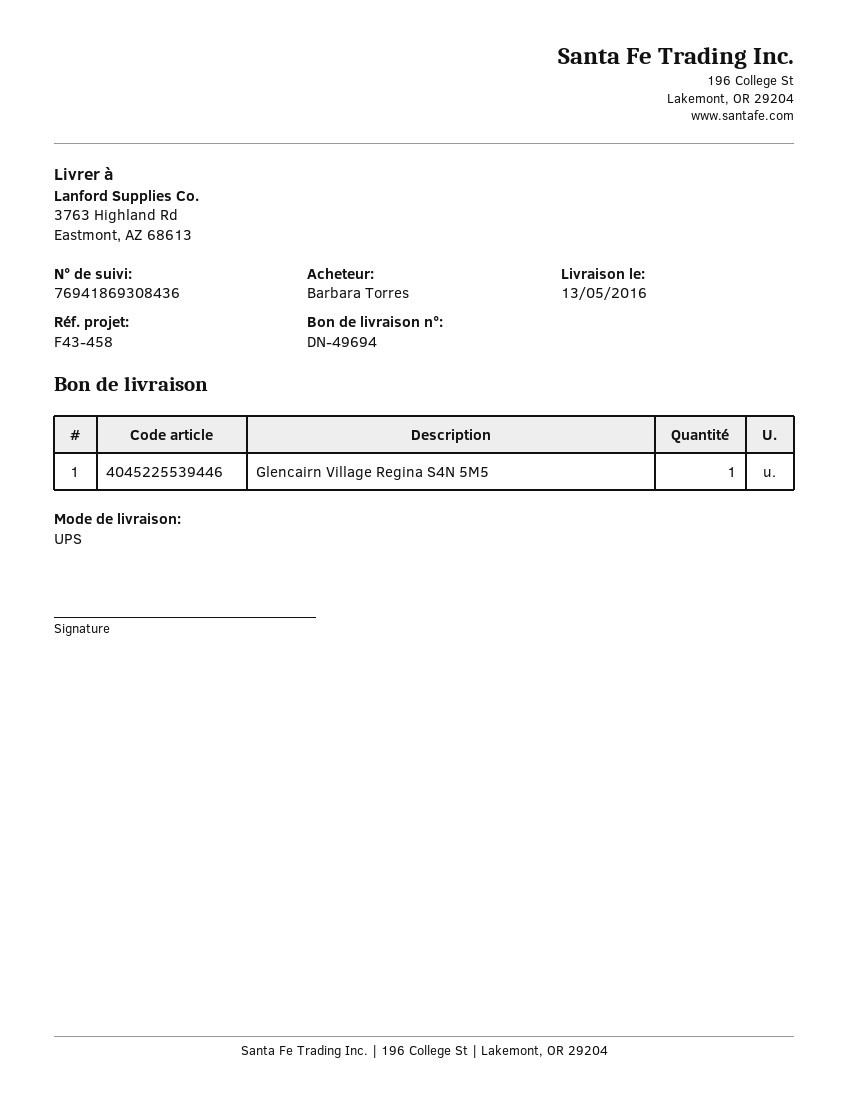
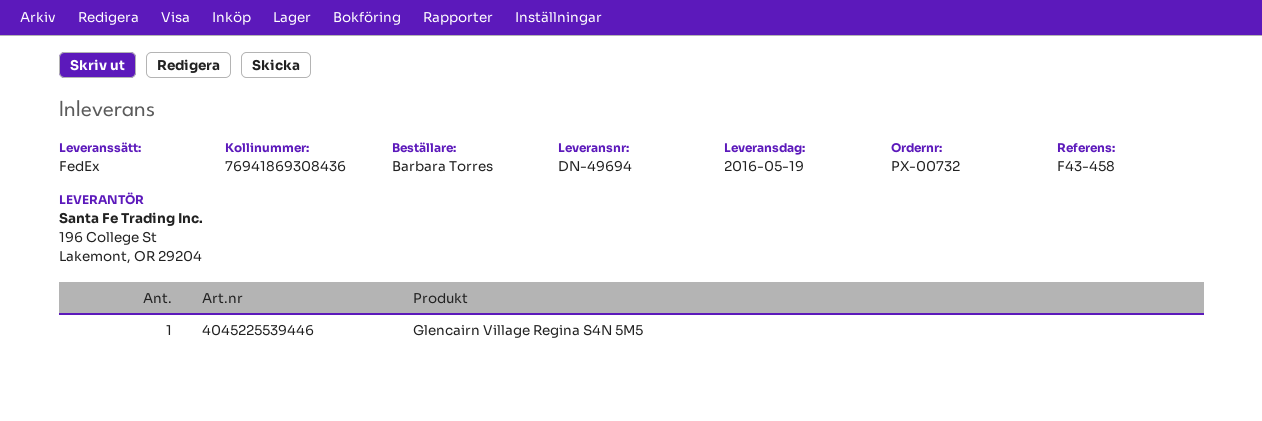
delivery date: 2016-05-13 -> 2016-05-19
shipping method: UPS -> FedEx

